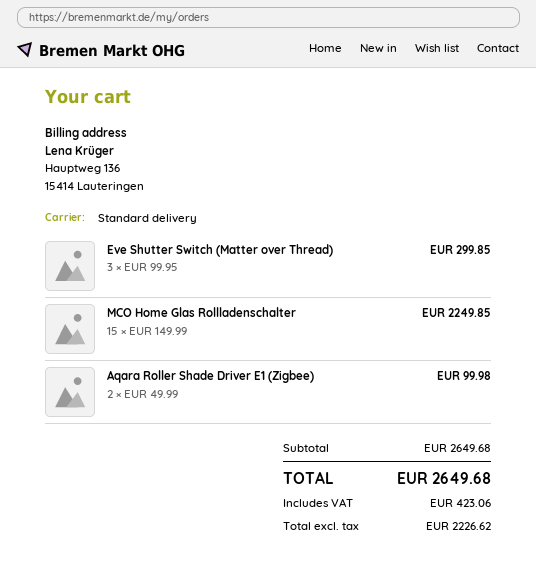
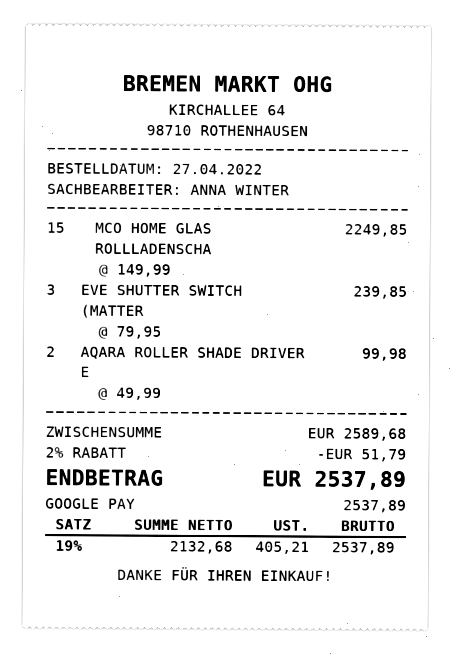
Eve Shutter Switch (Matter over Thread): 3 x 99.95 = 299.85 -> 3 x 79.95 = 239.85
subtotal: 2649.68 -> 2589.68
discount: none -> 2% = 51.79
net: 2226.62 -> 2132.68
tax: 423.06 -> 405.21
total: 2649.68 -> 2537.89

